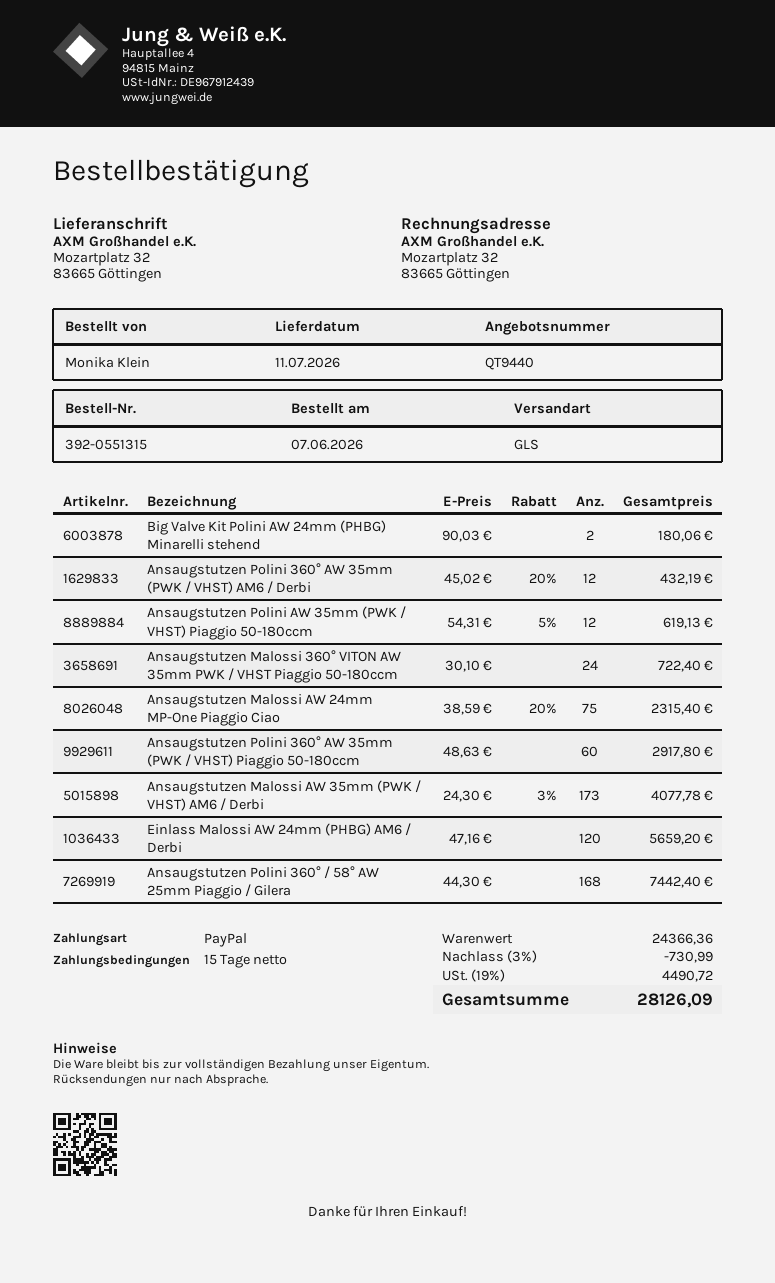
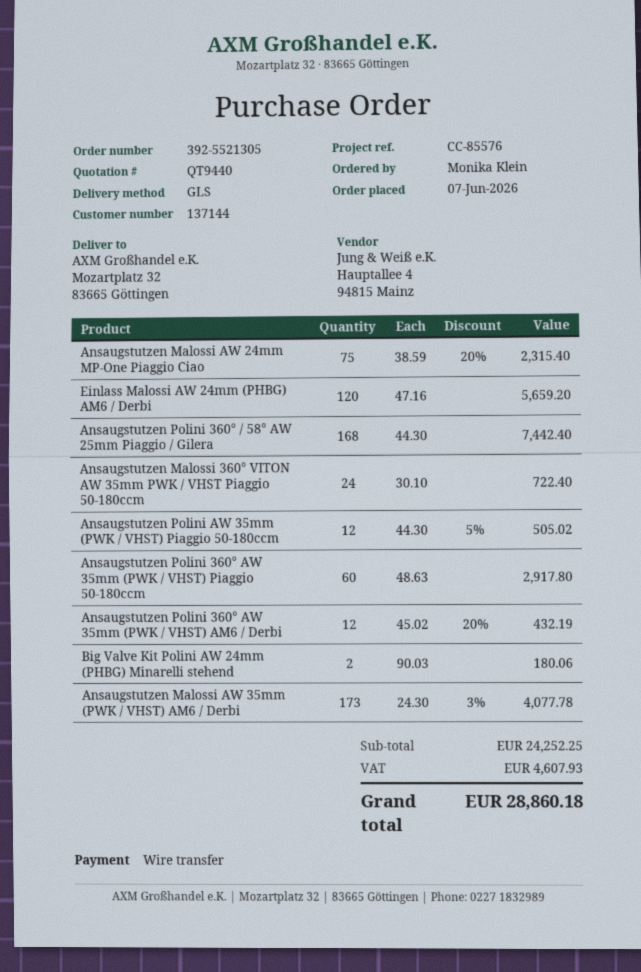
order number: 392-0551315 -> 392-5521305
payment method: PayPal -> bank transfer
Ansaugstutzen Polini AW 35mm (PWK / VHST) Piaggio 50-180ccm: 12 x 54.31 - 5% = 619.13 -> 12 x 44.30 - 5% = 505.02
subtotal: 24366.36 -> 24252.25
discount: 3% = 730.99 -> none
tax: 4490.72 -> 4607.93
total: 28126.09 -> 28860.18

